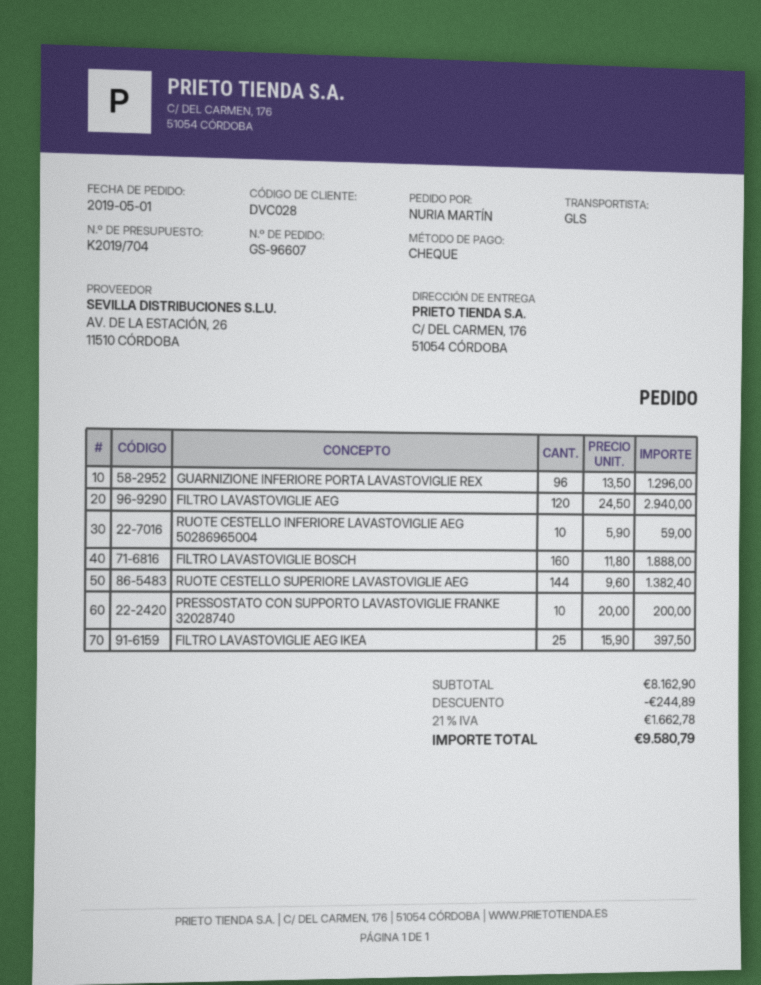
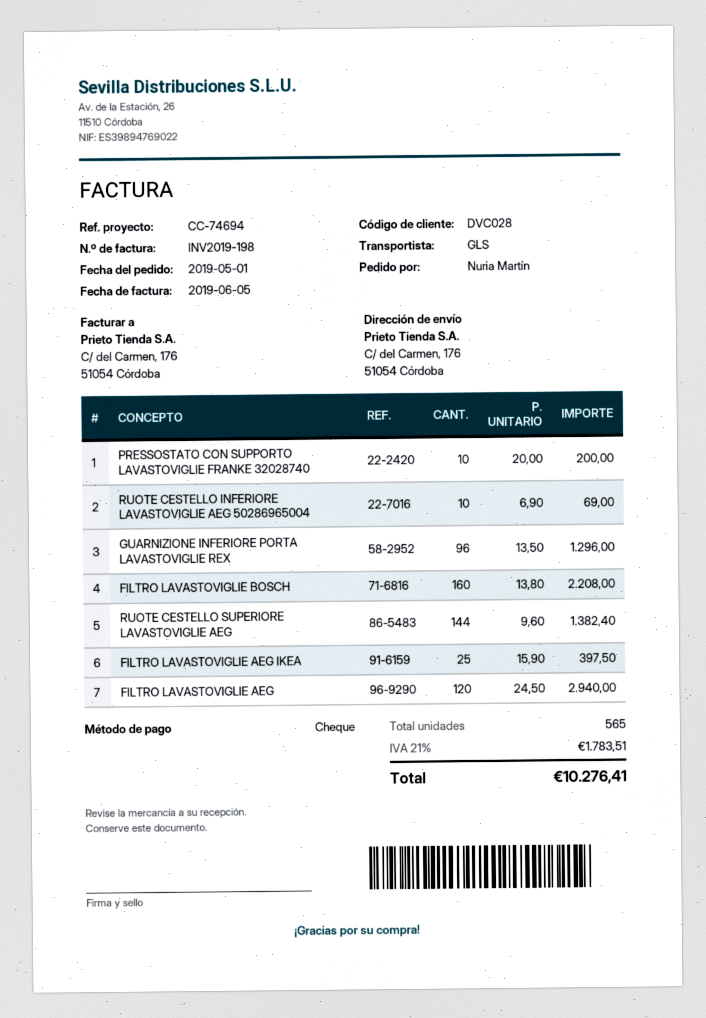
RUOTE CESTELLO INFERIORE LAVASTOVIGLIE AEG 50286965004: 10 x 5.90 = 59.00 -> 10 x 6.90 = 69.00
FILTRO LAVASTOVIGLIE BOSCH: 160 x 11.80 = 1888.00 -> 160 x 13.80 = 2208.00
discount: 244.89 -> none
tax: 21% = 1662.78 -> 21% = 1783.51
total: 9580.79 -> 10276.41

